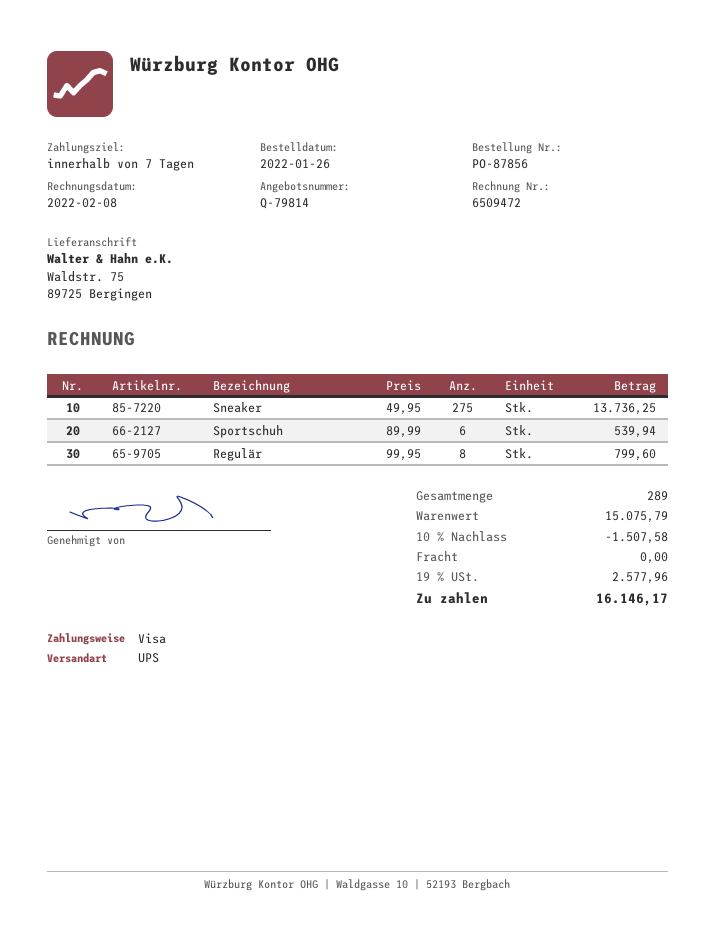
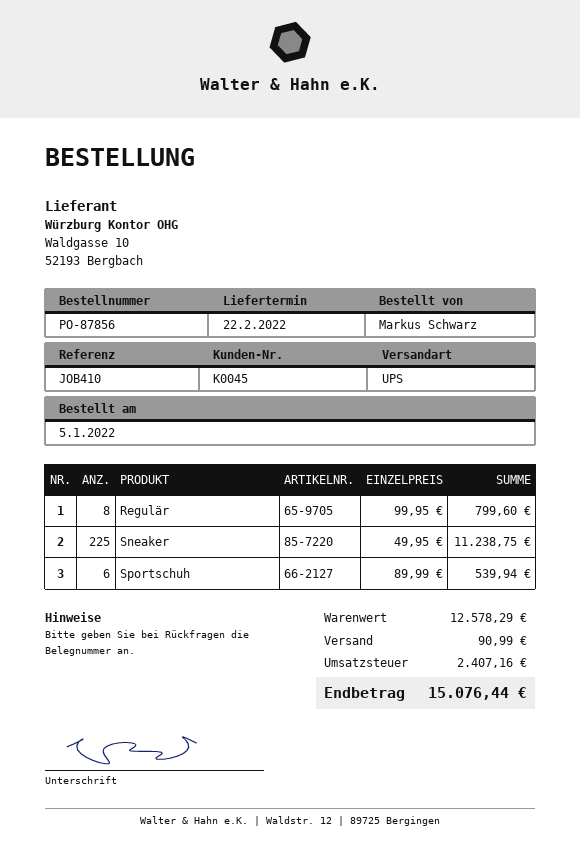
order date: 2022-01-26 -> 2022-01-05
Sneaker: 275 x 49.95 = 13736.25 -> 225 x 49.95 = 11238.75
subtotal: 15075.79 -> 12578.29
discount: 10% = 1507.58 -> none
shipping: 0.00 -> 90.99
tax: 2577.96 -> 2407.16
total: 16146.17 -> 15076.44

